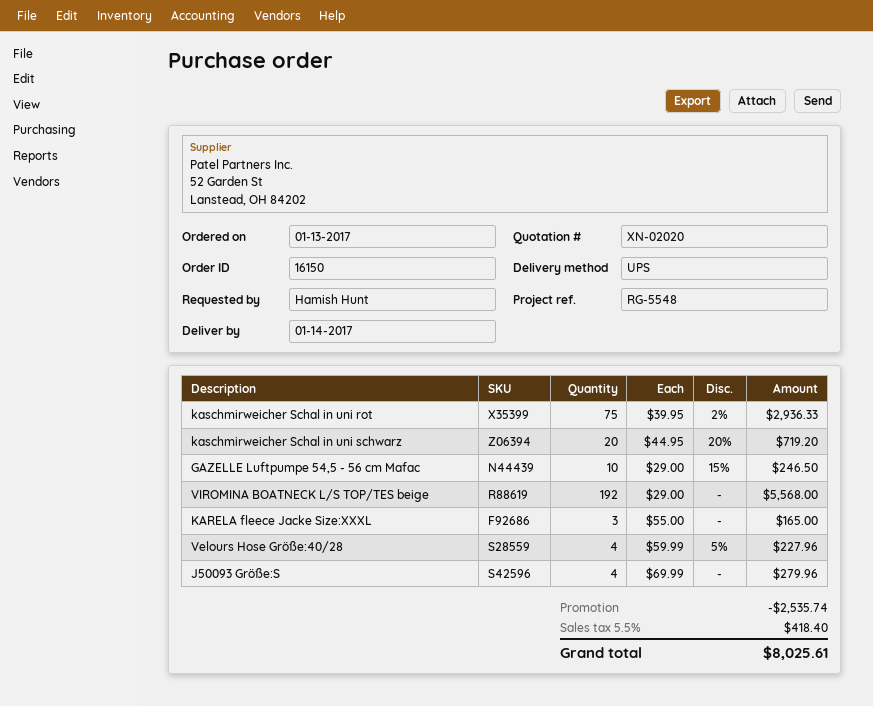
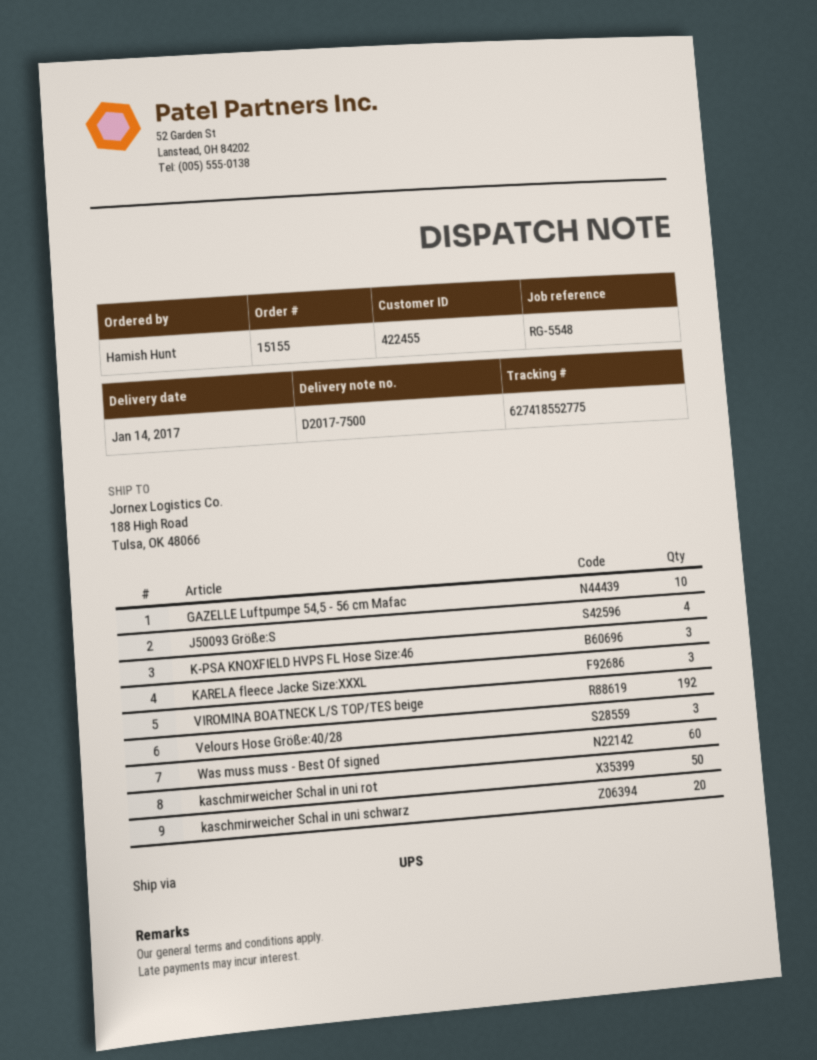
order number: 16150 -> 15155
kaschmirweicher Schal in uni rot: 75 -> 50
Velours Hose Größe:40/28: 4 -> 3
K-PSA KNOXFIELD HVPS FL Hose Size:46: none -> 3
Was muss muss - Best Of signed: none -> 60

